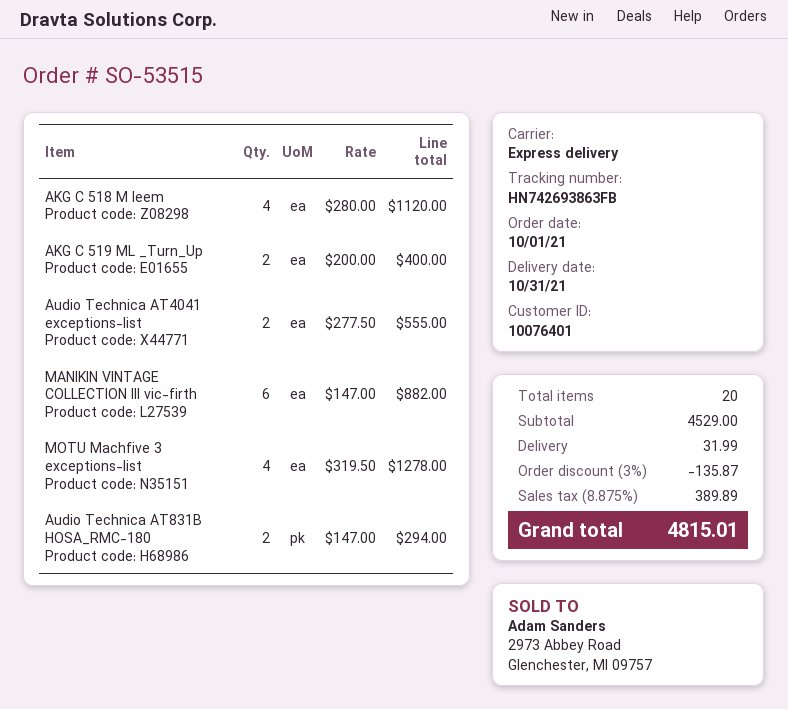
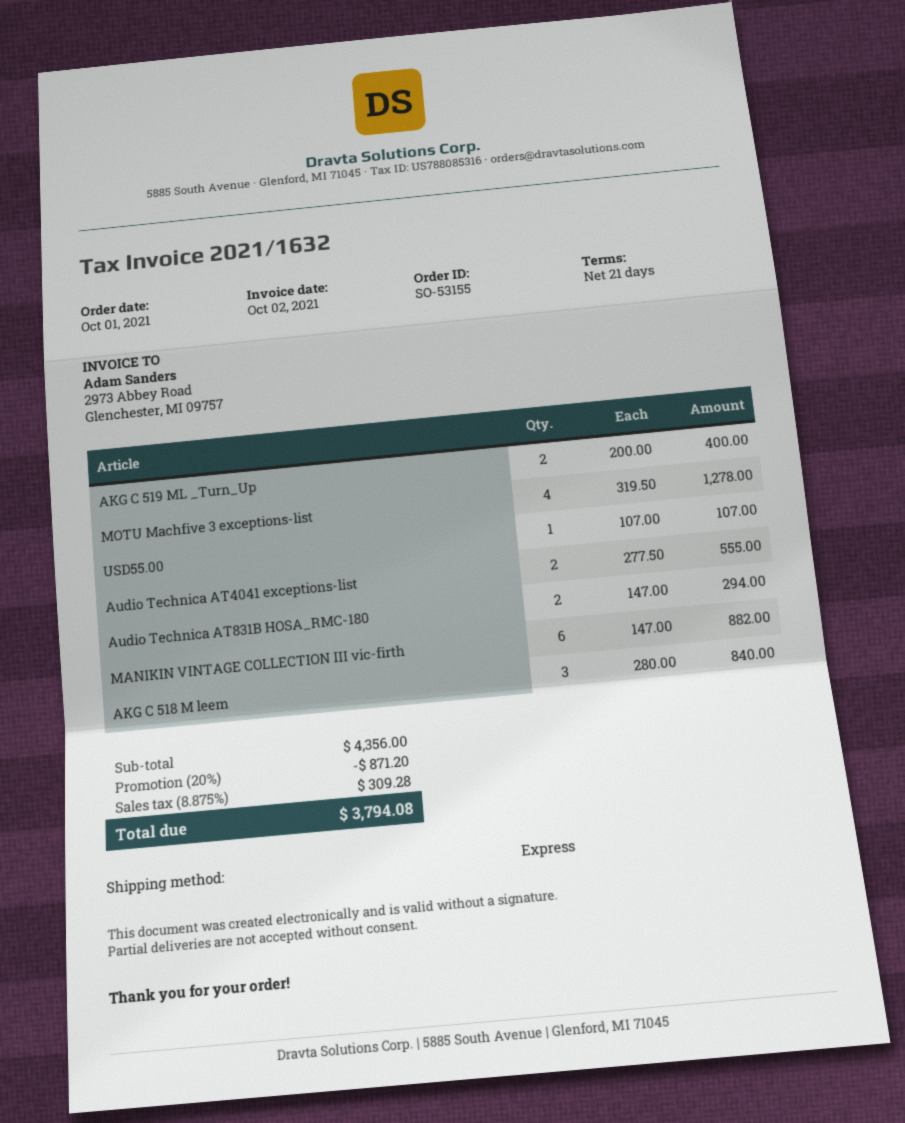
order number: SO-53515 -> SO-53155
AKG C 518 M leem: 4 x 280.00 = 1120.00 -> 3 x 280.00 = 840.00
USD55.00: none -> 1 x 107.00 = 107.00
subtotal: 4529.00 -> 4356.00
discount: 3% = 135.87 -> 20% = 871.20
shipping: 31.99 -> none
tax: 8.875% = 389.89 -> 8.875% = 309.28
total: 4815.01 -> 3794.08

